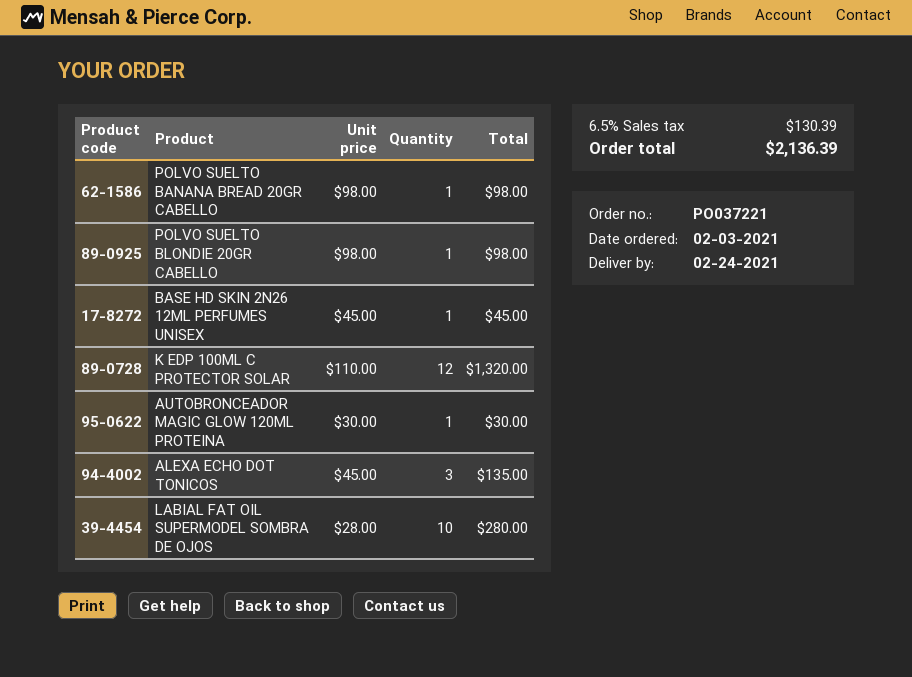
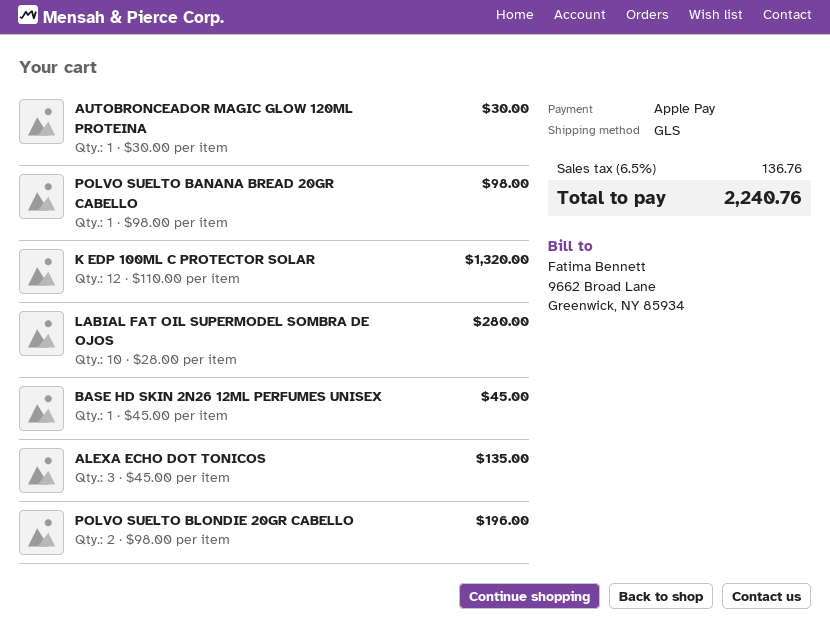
POLVO SUELTO BLONDIE 20GR CABELLO: 1 x 98.00 = 98.00 -> 2 x 98.00 = 196.00
tax: 6.5% = 130.39 -> 6.5% = 136.76
total: 2136.39 -> 2240.76

